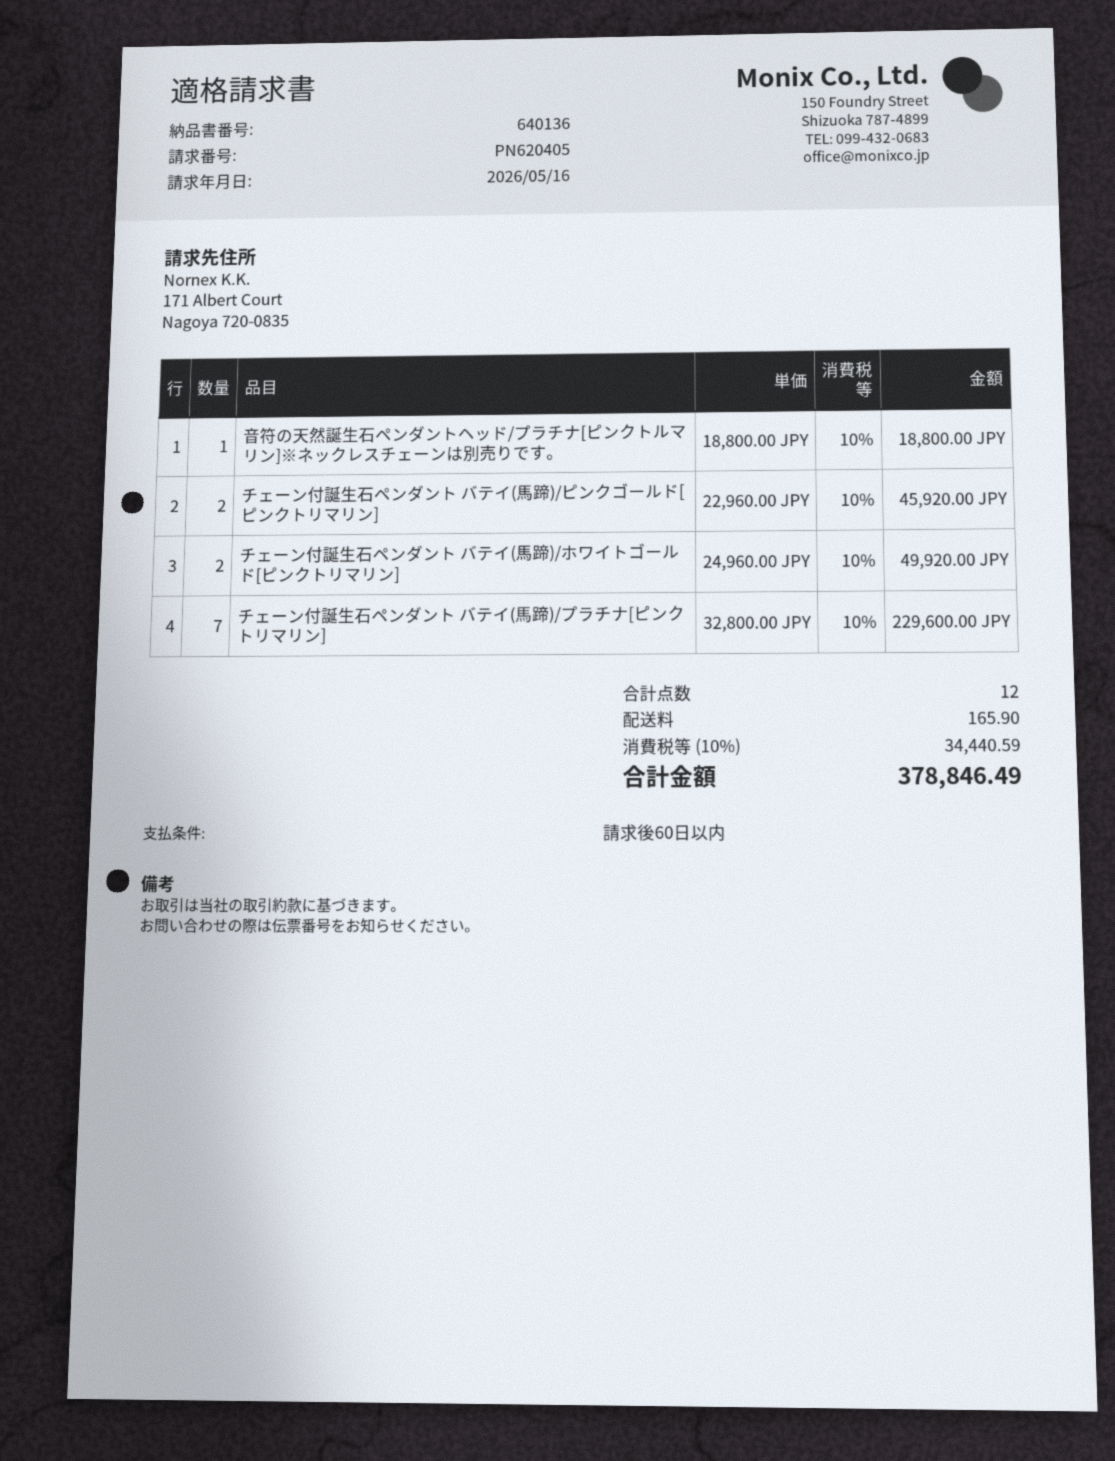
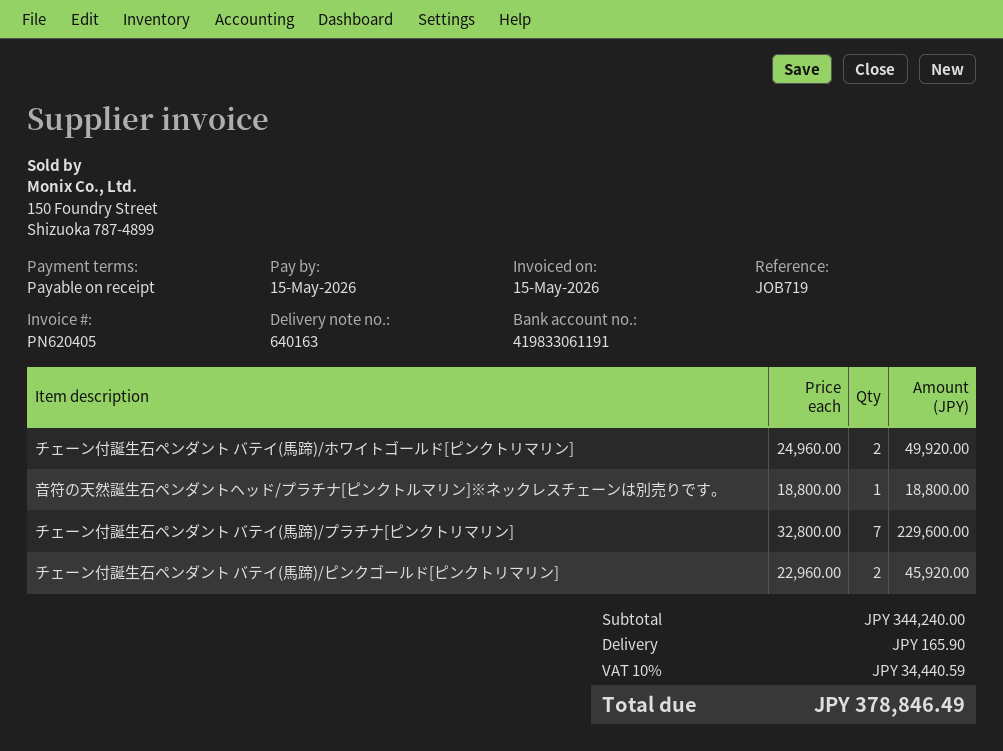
delivery note number: 640136 -> 640163
invoice date: 2026-05-16 -> 2026-05-15
payment terms: 60 days -> on receipt

